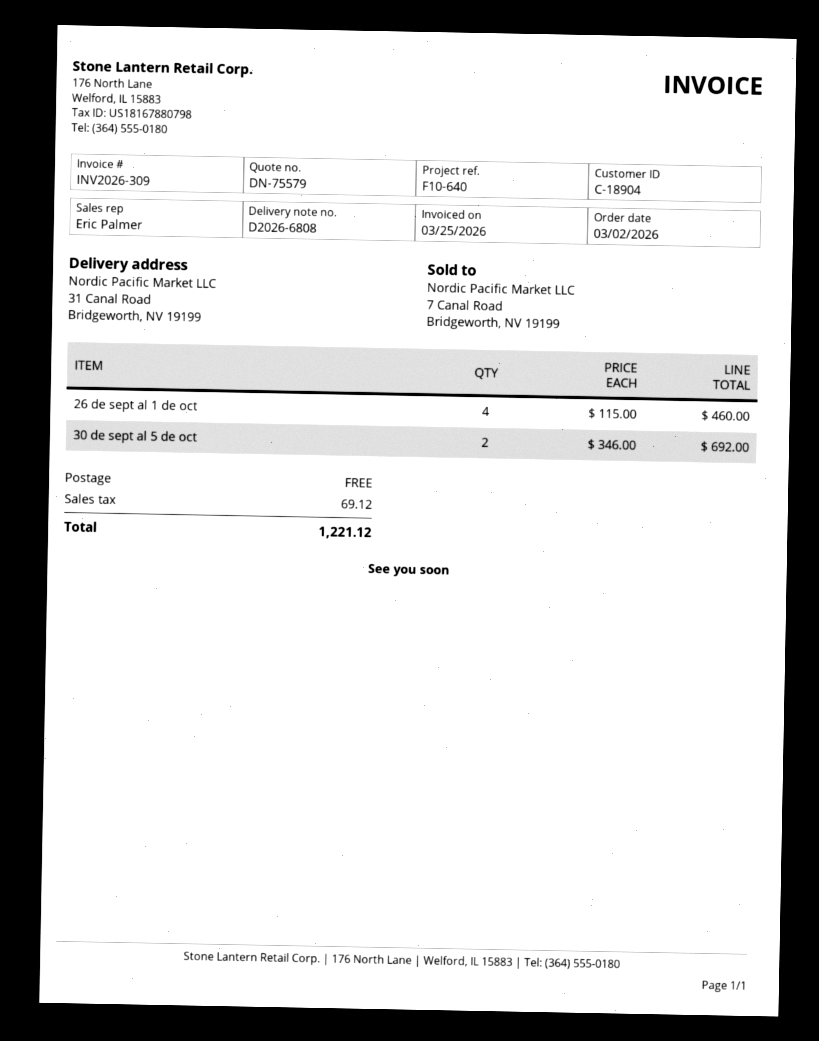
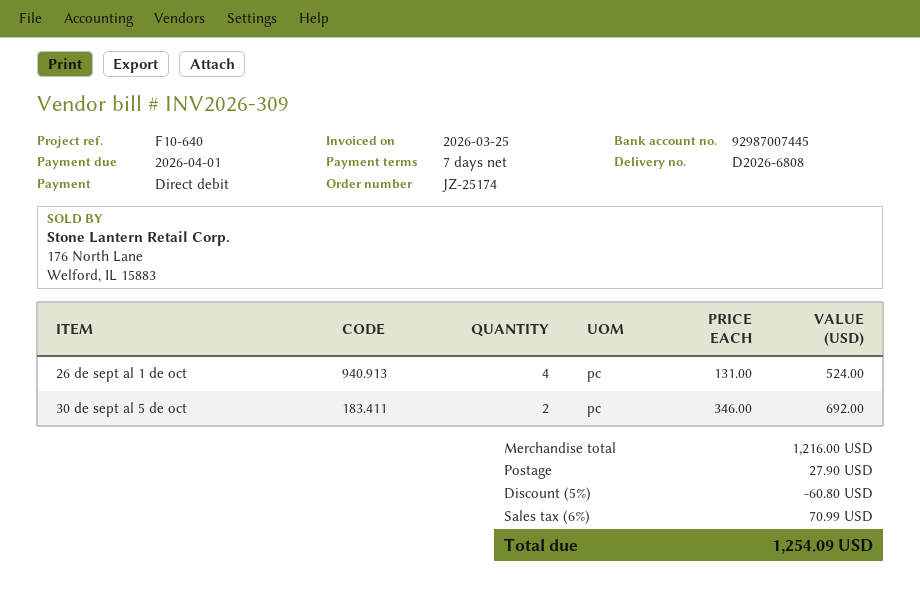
26 de sept al 1 de oct: 4 x 115.00 = 460.00 -> 4 x 131.00 = 524.00
discount: none -> 5% = 60.80
shipping: 0.00 -> 27.90
tax: 69.12 -> 70.99
total: 1221.12 -> 1254.09

